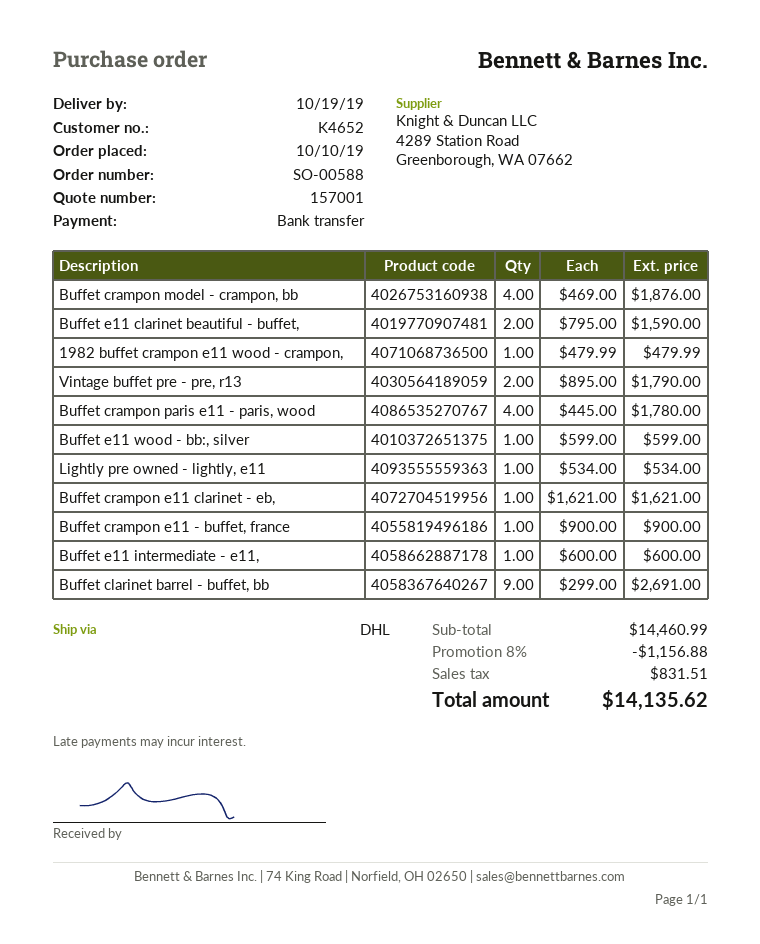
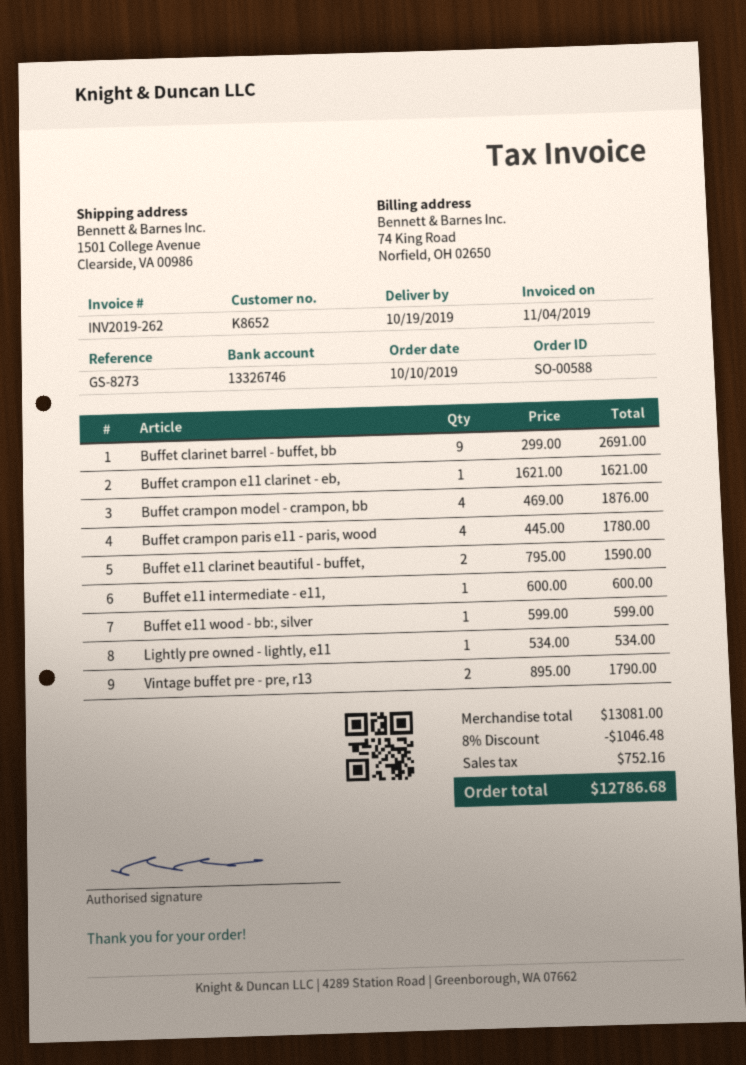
customer number: K4652 -> K8652
1982 buffet crampon e11 wood - crampon,: 1 x 479.99 = 479.99 -> none
Buffet crampon e11 - buffet, france: 1 x 900.00 = 900.00 -> none
subtotal: 14460.99 -> 13081.00
discount: 8% = 1156.88 -> 8% = 1046.48
tax: 831.51 -> 752.16
total: 14135.62 -> 12786.68

